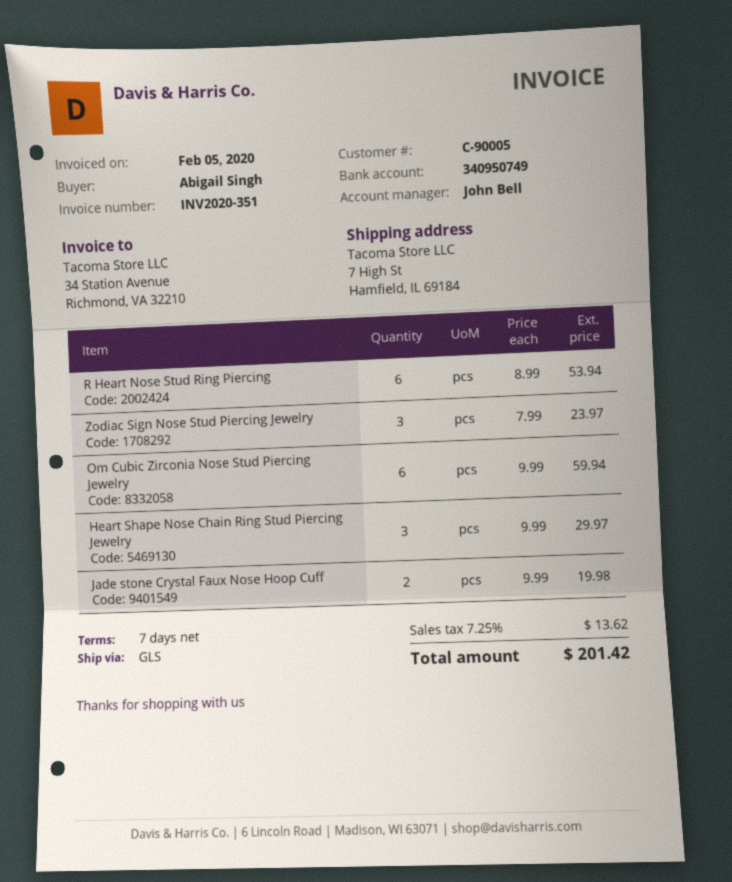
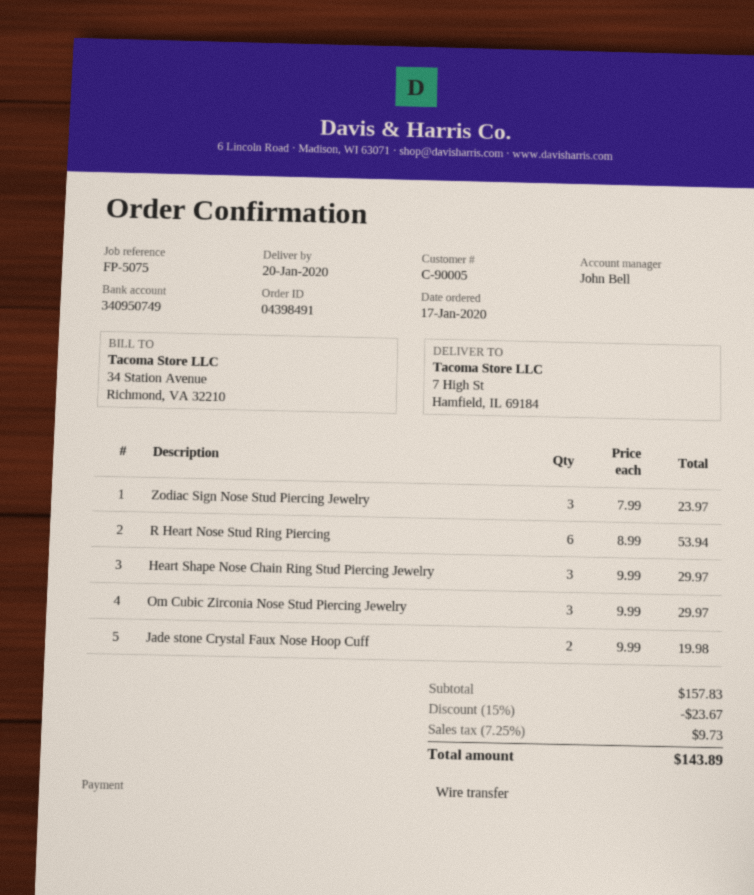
Om Cubic Zirconia Nose Stud Piercing Jewelry: 6 x 9.99 = 59.94 -> 3 x 9.99 = 29.97
discount: none -> 15% = 23.67
tax: 7.25% = 13.62 -> 7.25% = 9.73
total: 201.42 -> 143.89

